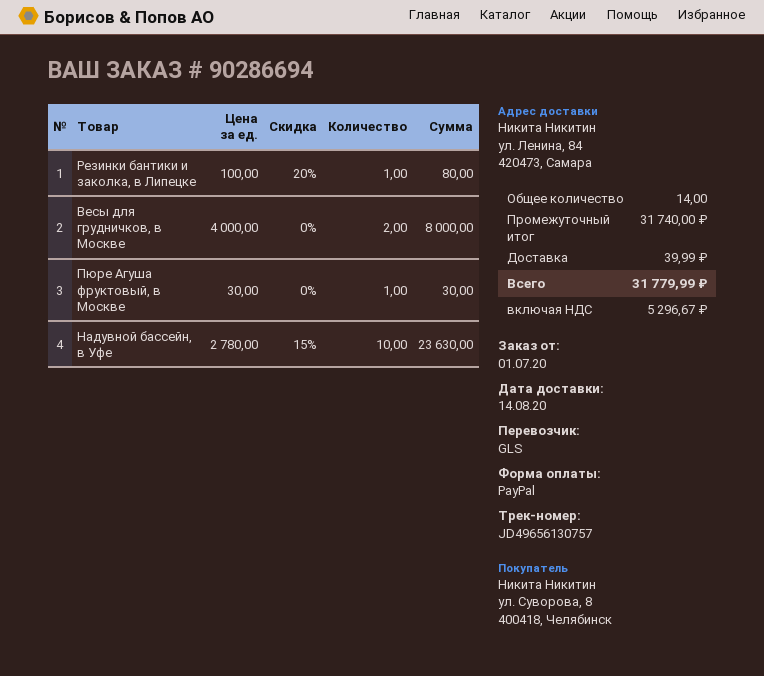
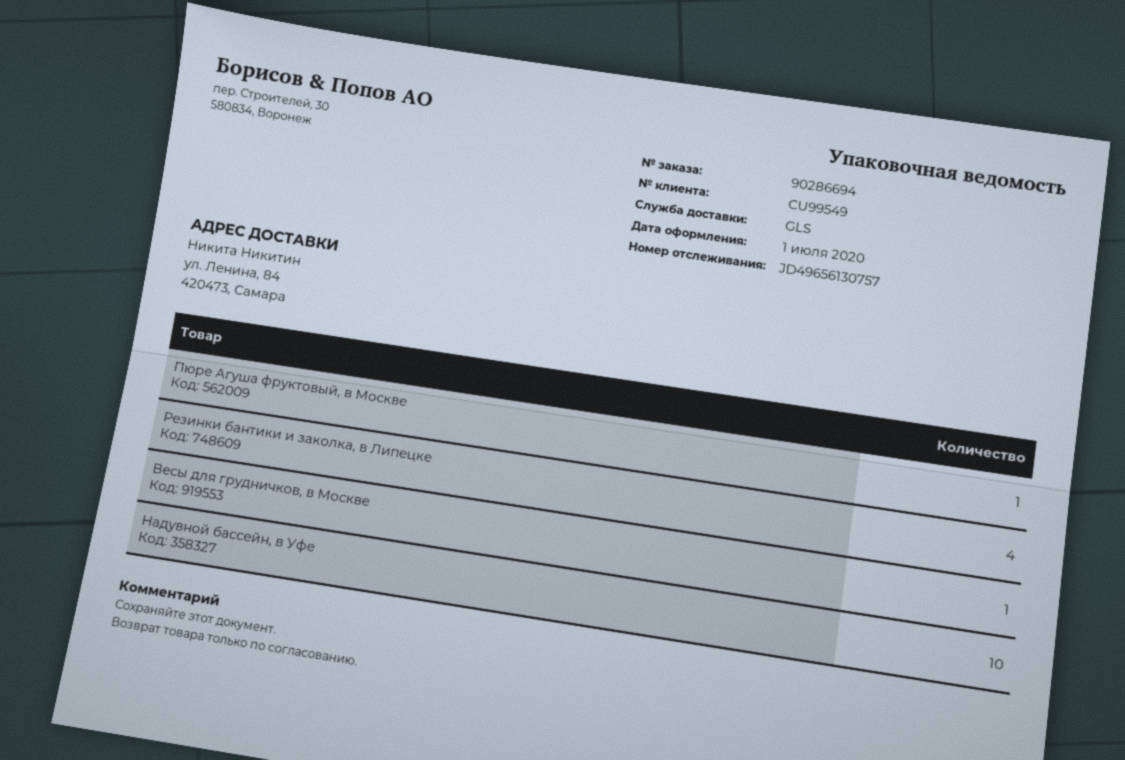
Резинки бантики и заколка, в Липецке: 1 -> 4
Весы для грудничков, в Москве: 2 -> 1

